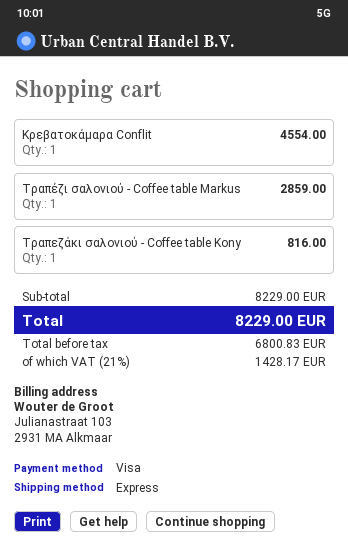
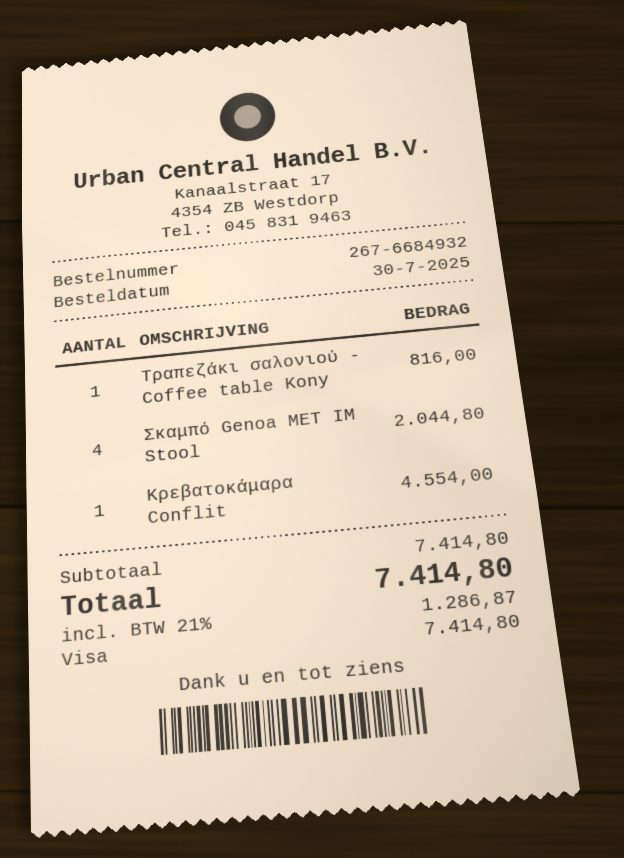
Τραπέζι σαλονιού - Coffee table Markus: 1 for 2859.00 -> none
Σκαμπό Genoa MET IM Stool: none -> 4 for 2044.80
subtotal: 8229.00 -> 7414.80
tax: 21% = 1428.17 -> 21% = 1286.87
total: 8229.00 -> 7414.80

